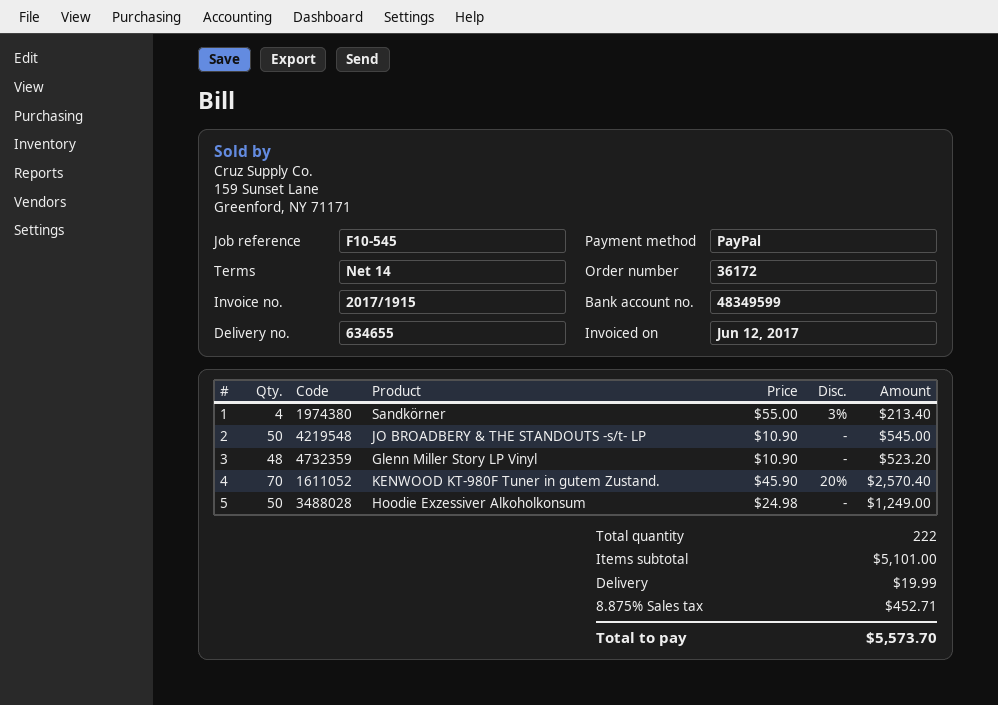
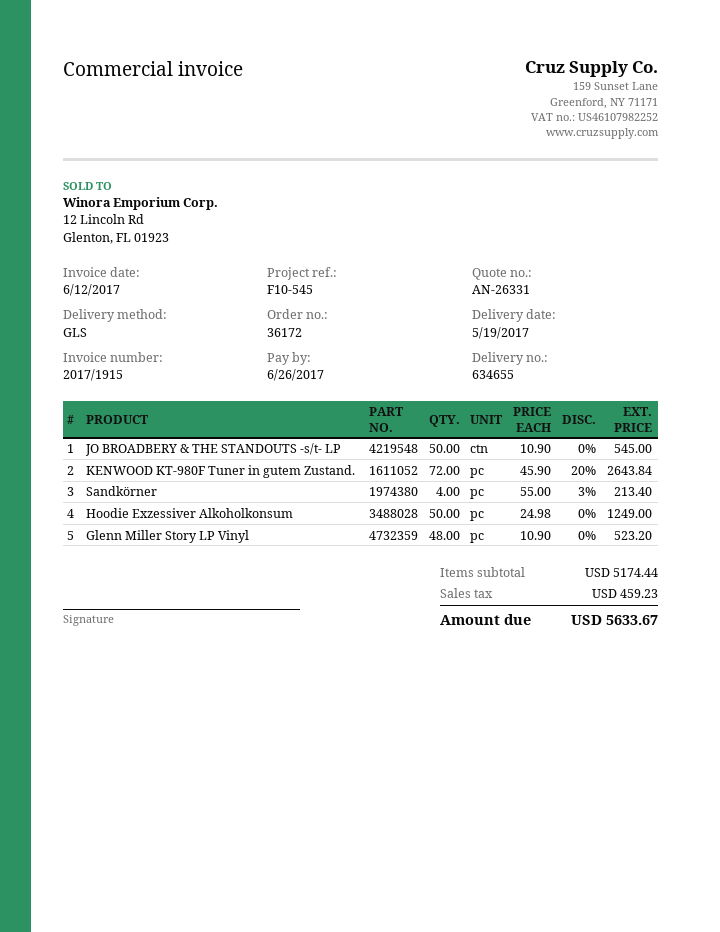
KENWOOD KT-980F Tuner in gutem Zustand.: 70 x 45.90 - 20% = 2570.40 -> 72 x 45.90 - 20% = 2643.84
subtotal: 5101.00 -> 5174.44
shipping: 19.99 -> none
tax: 452.71 -> 459.23
total: 5573.70 -> 5633.67

